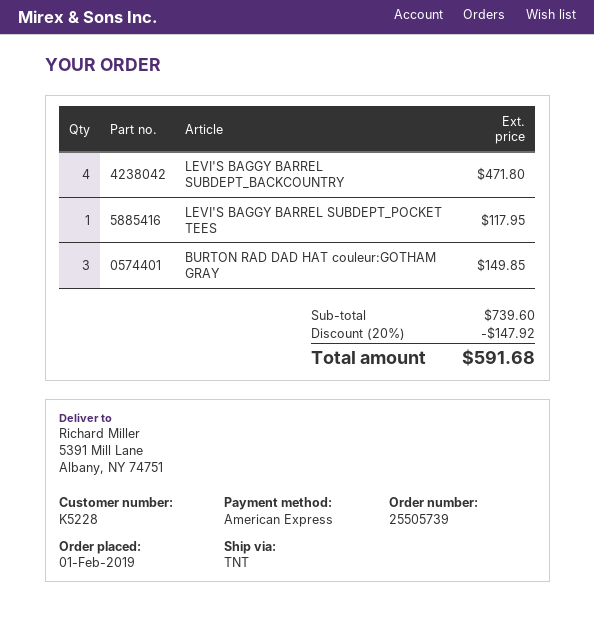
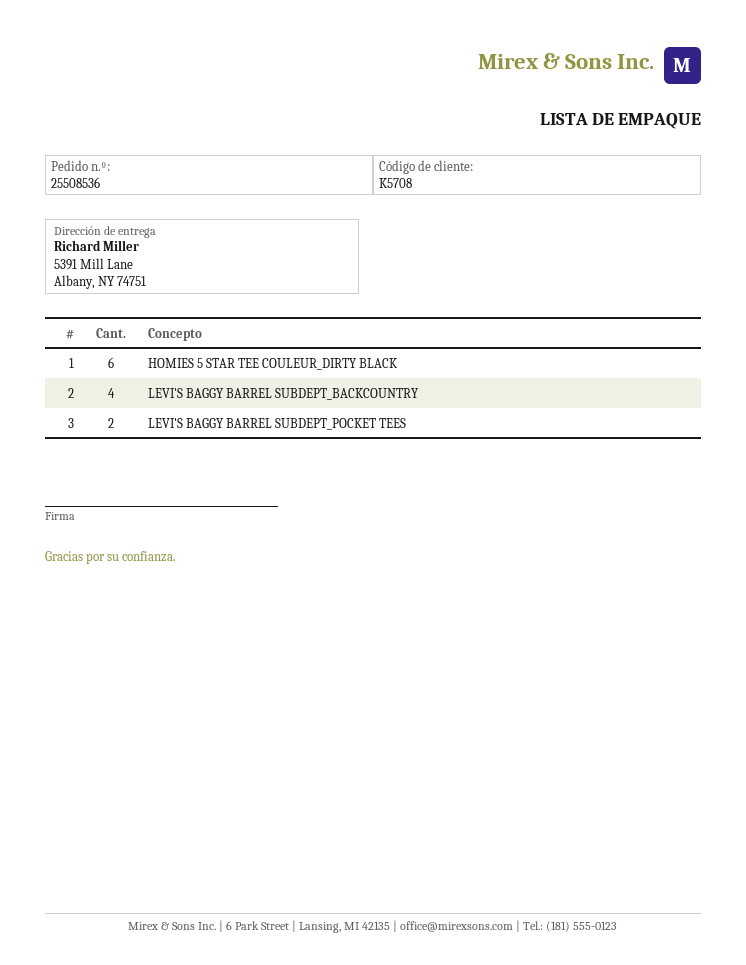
order number: 25505739 -> 25508536
customer number: K5228 -> K5708
LEVI'S BAGGY BARREL SUBDEPT_POCKET TEES: 1 -> 2
BURTON RAD DAD HAT couleur:GOTHAM GRAY: 3 -> none
HOMIES 5 STAR TEE COULEUR_DIRTY BLACK: none -> 6

